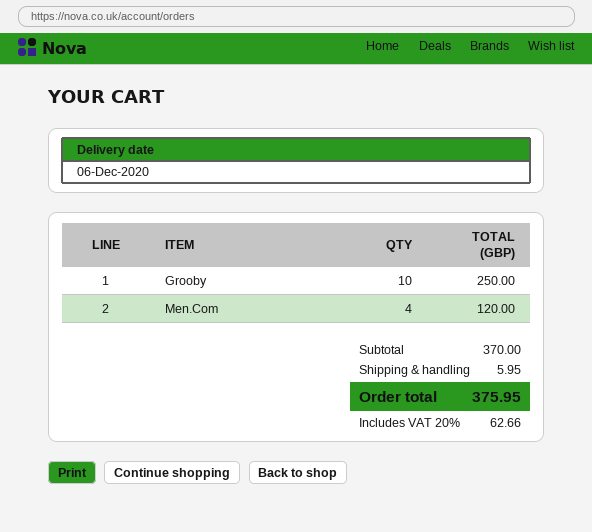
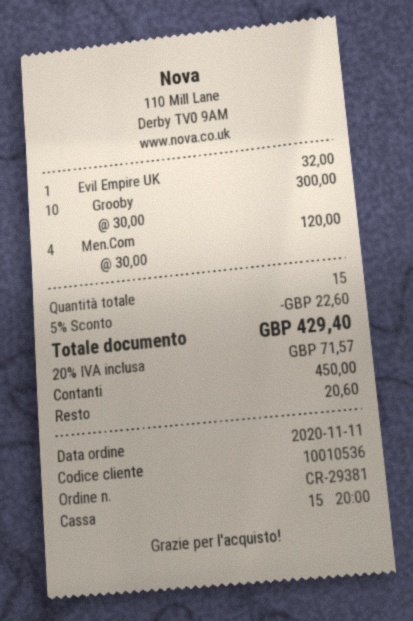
Grooby: 10 for 250.00 -> 10 for 300.00
Evil Empire UK: none -> 1 for 32.00
discount: none -> 5% = 22.60
shipping: 5.95 -> none
tax: 20% = 62.66 -> 20% = 71.57
total: 375.95 -> 429.40

